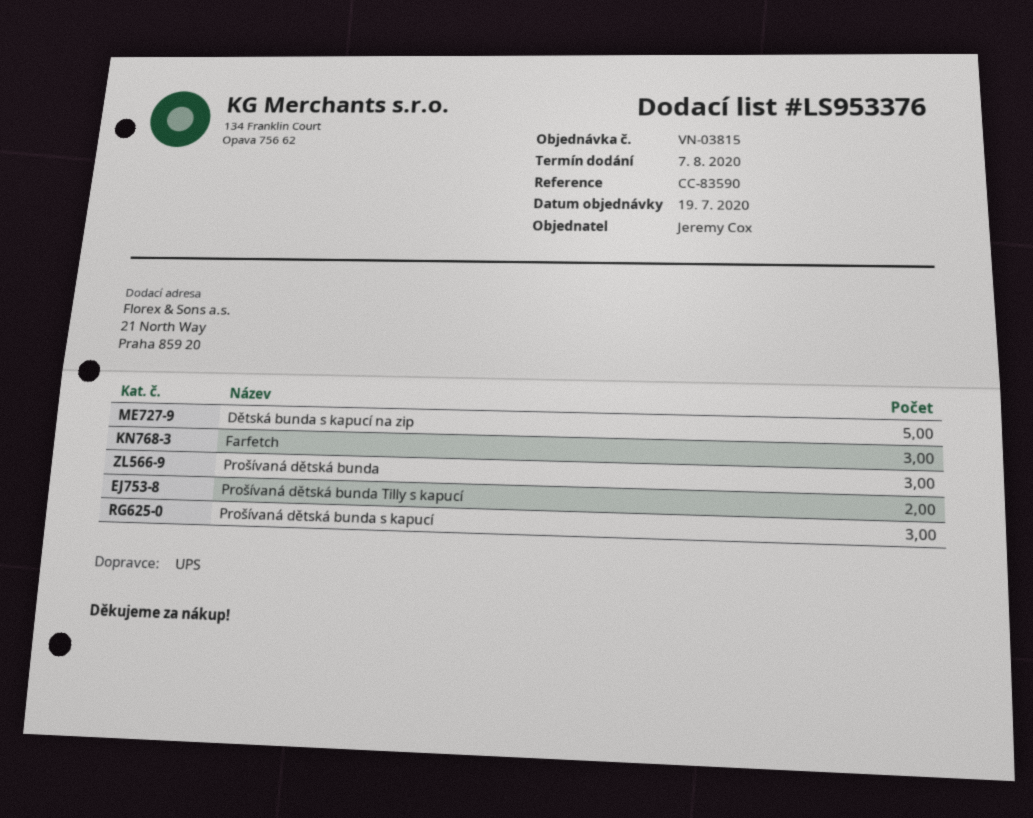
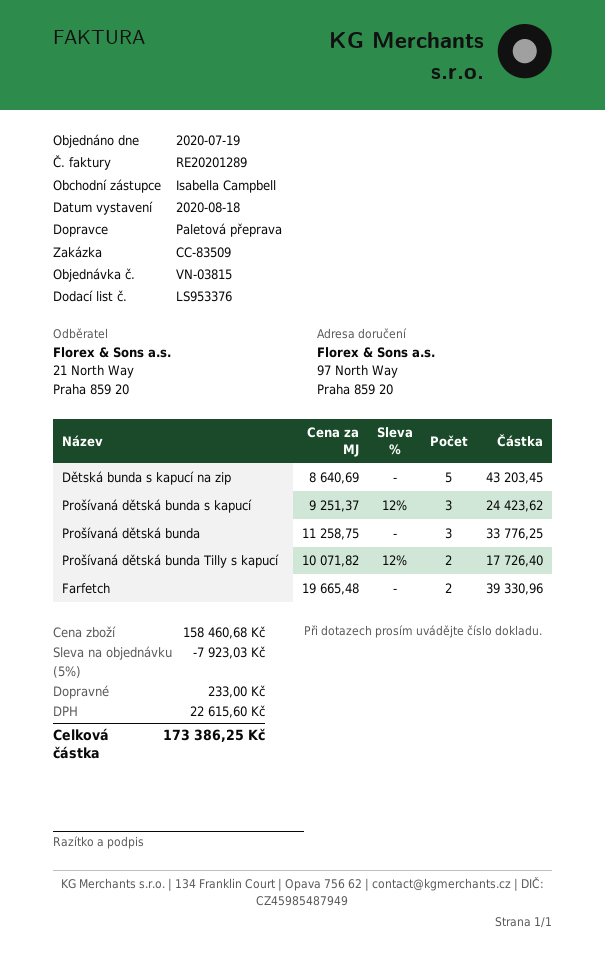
reference: CC-83590 -> CC-83509
shipping method: UPS -> pallet freight
ship to: 21 North Way, Praha 859 20 -> 97 North Way, Praha 859 20
Farfetch: 3 -> 2

